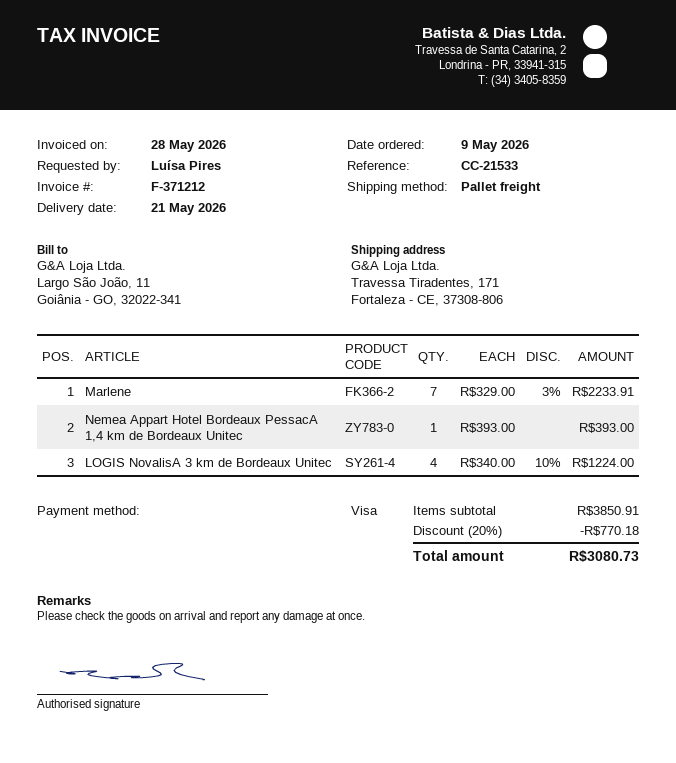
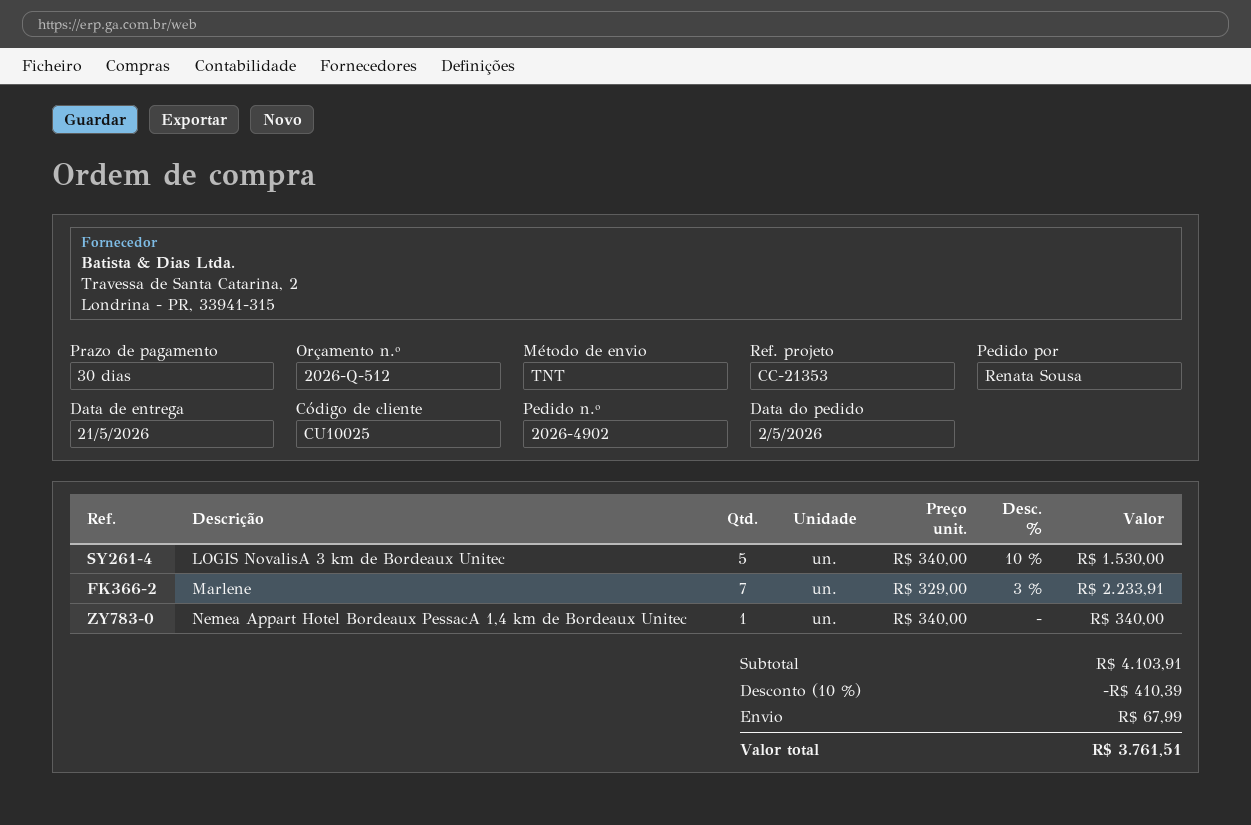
order date: 2026-05-09 -> 2026-05-02
reference: CC-21533 -> CC-21353
ordered by: Luísa Pires -> Renata Sousa
shipping method: pallet freight -> TNT
Nemea Appart Hotel Bordeaux PessacA 1,4 km de Bordeaux Unitec: 1 x 393.00 = 393.00 -> 1 x 340.00 = 340.00
LOGIS NovalisA 3 km de Bordeaux Unitec: 4 x 340.00 - 10% = 1224.00 -> 5 x 340.00 - 10% = 1530.00
subtotal: 3850.91 -> 4103.91
discount: 20% = 770.18 -> 10% = 410.39
shipping: none -> 67.99
total: 3080.73 -> 3761.51

